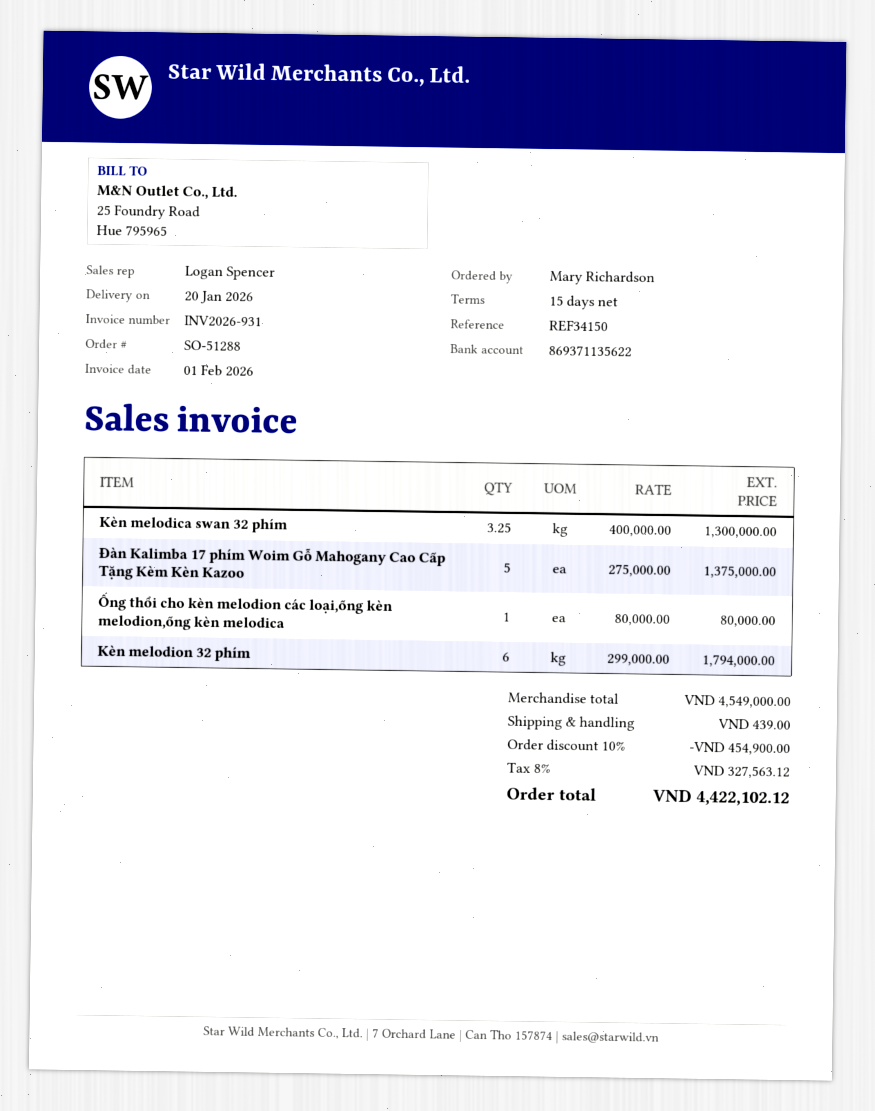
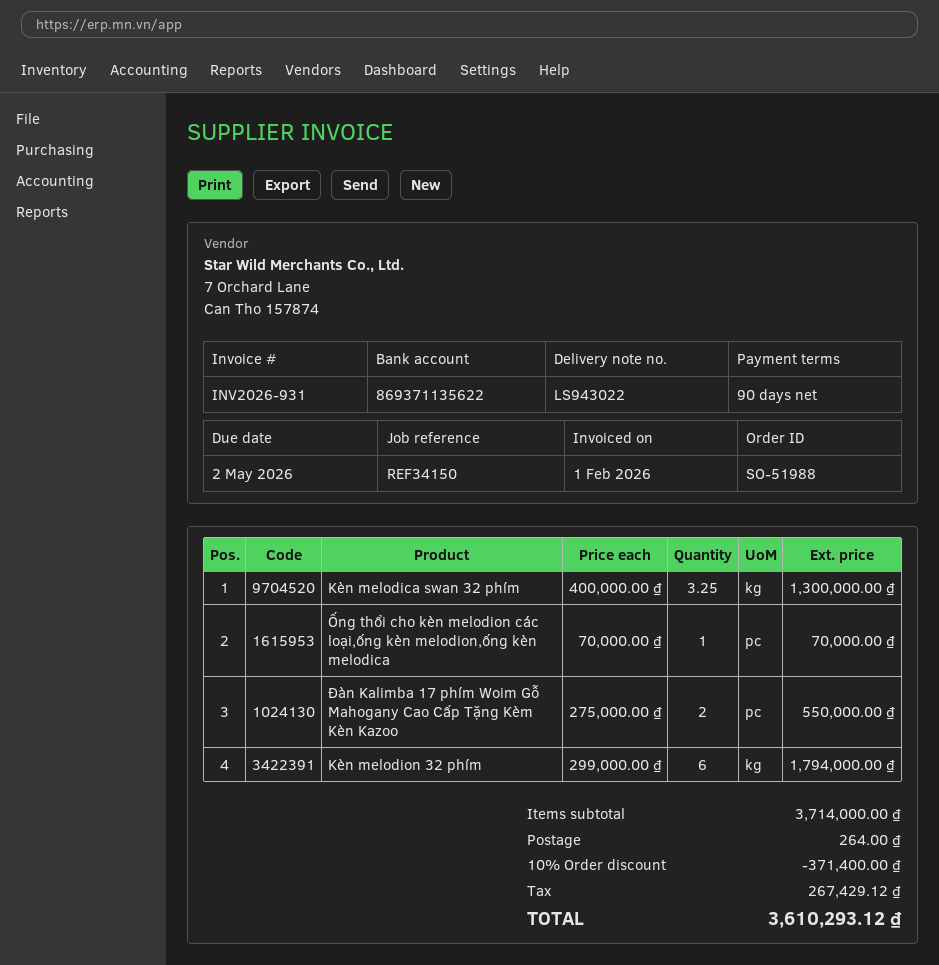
order number: SO-51288 -> SO-51988
payment terms: 15 days -> 90 days
Đàn Kalimba 17 phím Woim Gỗ Mahogany Cao Cấp Tặng Kèm Kèn Kazoo: 5 x 275000.00 = 1375000.00 -> 2 x 275000.00 = 550000.00
Ống thổi cho kèn melodion các loại,ống kèn melodion,ống kèn melodica: 1 x 80000.00 = 80000.00 -> 1 x 70000.00 = 70000.00
subtotal: 4549000.00 -> 3714000.00
discount: 10% = 454900.00 -> 10% = 371400.00
shipping: 439.00 -> 264.00
tax: 327563.12 -> 267429.12
total: 4422102.12 -> 3610293.12

